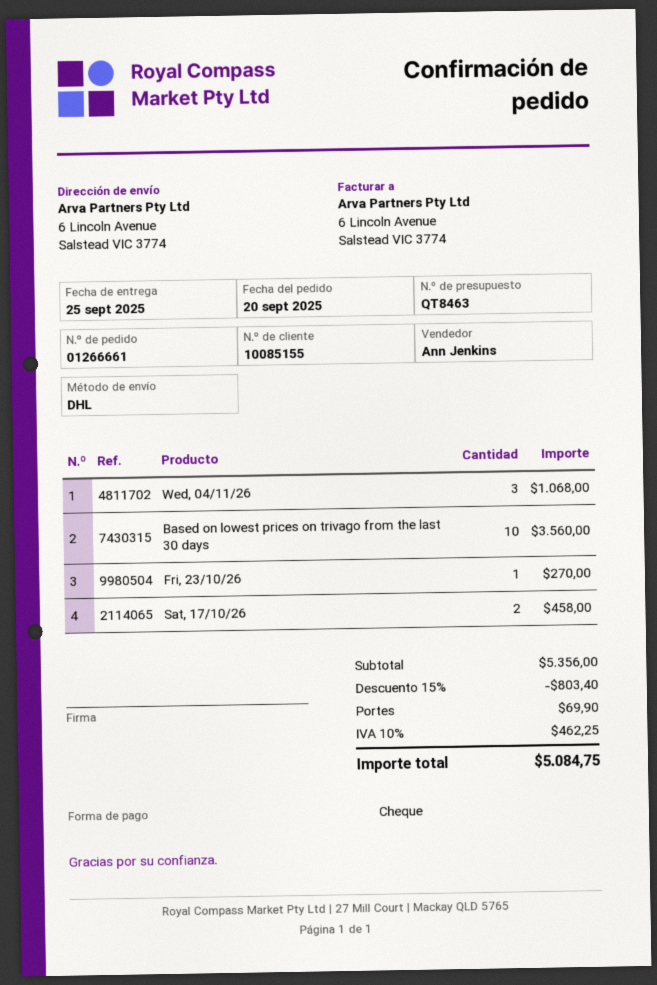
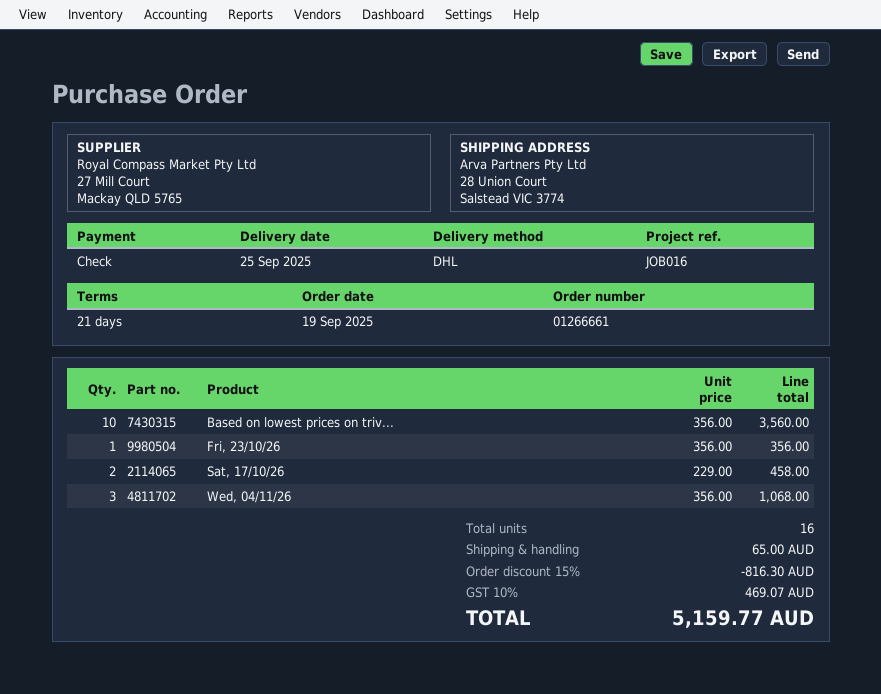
order date: 2025-09-20 -> 2025-09-19
ship to: 6 Lincoln Avenue, Salstead VIC 3774 -> 28 Union Court, Salstead VIC 3774
Fri, 23/10/26: 1 for 270.00 -> 1 for 356.00
discount: 15% = 803.40 -> 15% = 816.30
shipping: 69.90 -> 65.00
tax: 10% = 462.25 -> 10% = 469.07
total: 5084.75 -> 5159.77

